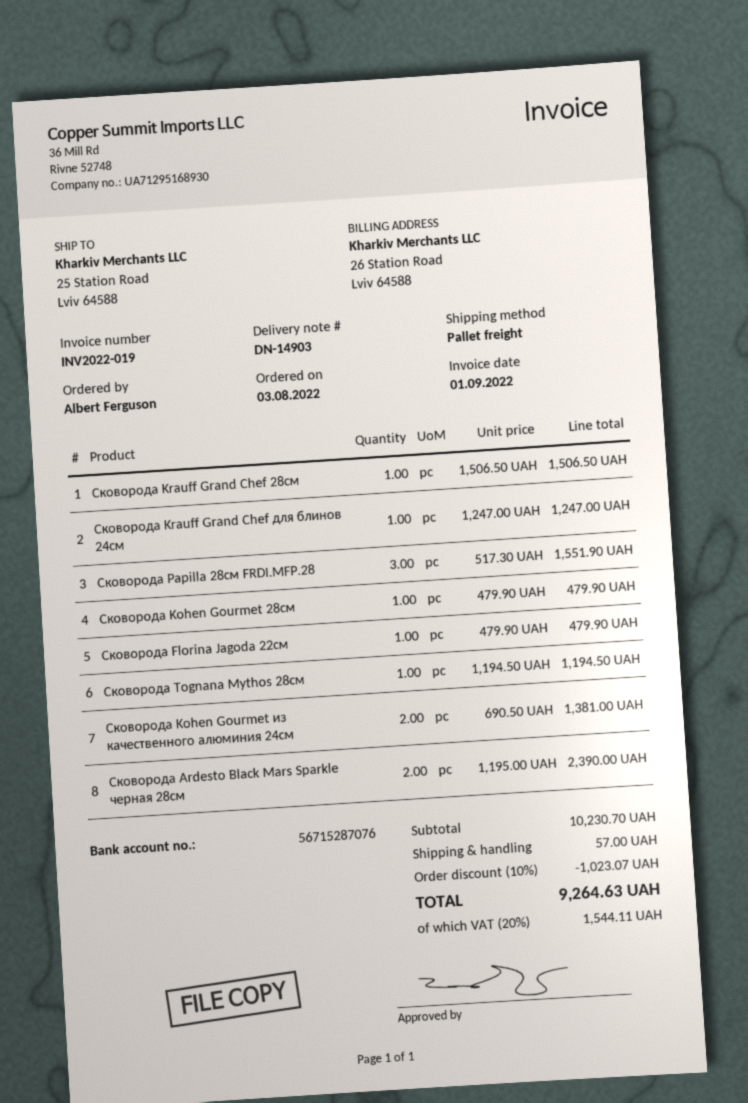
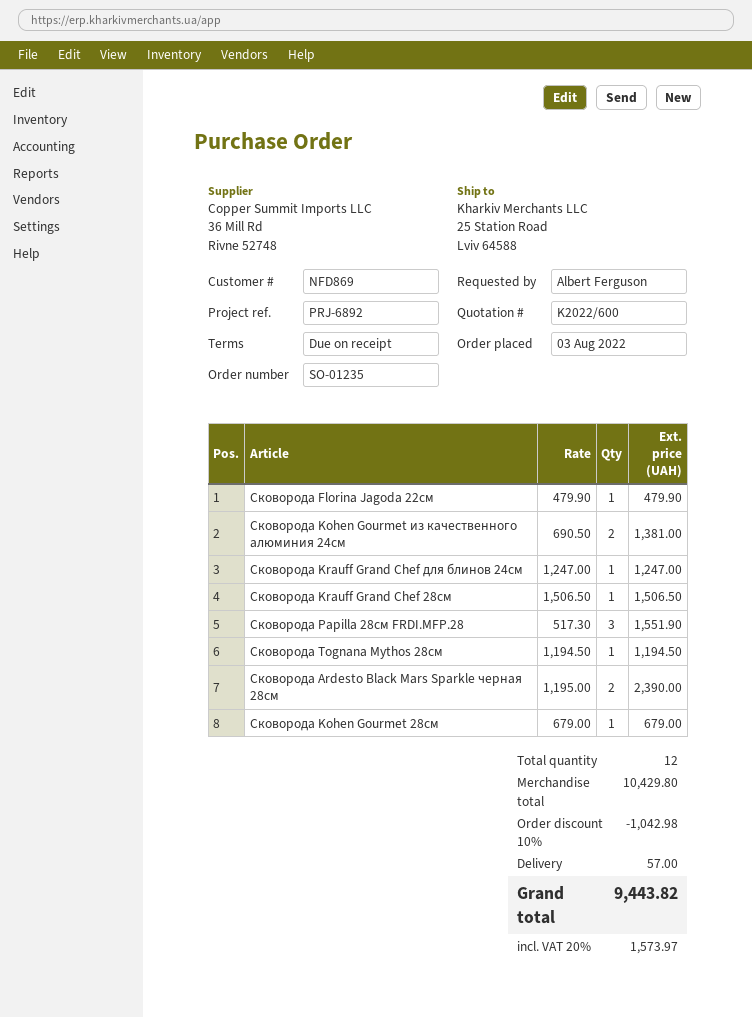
Сковорода Kohen Gourmet 28см: 1 x 479.90 = 479.90 -> 1 x 679.00 = 679.00
subtotal: 10230.70 -> 10429.80
discount: 10% = 1023.07 -> 10% = 1042.98
tax: 20% = 1544.11 -> 20% = 1573.97
total: 9264.63 -> 9443.82

